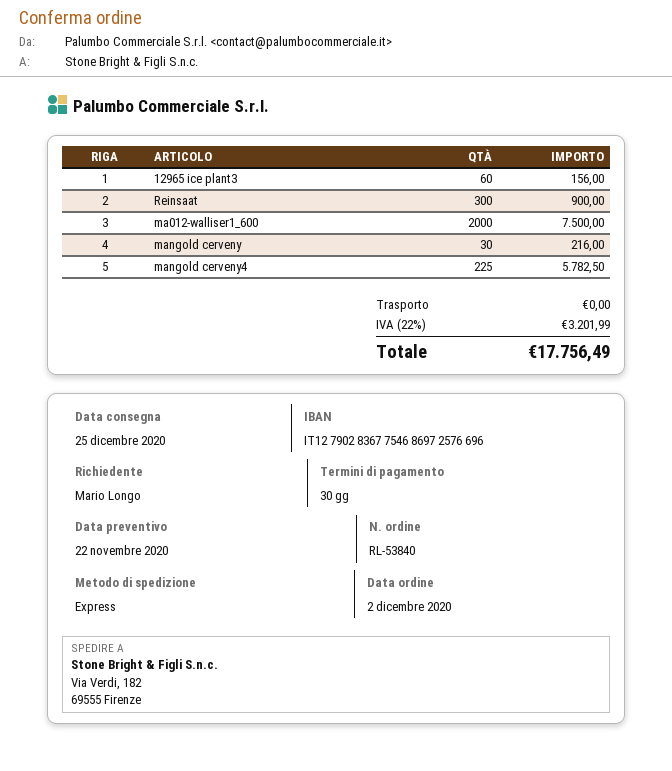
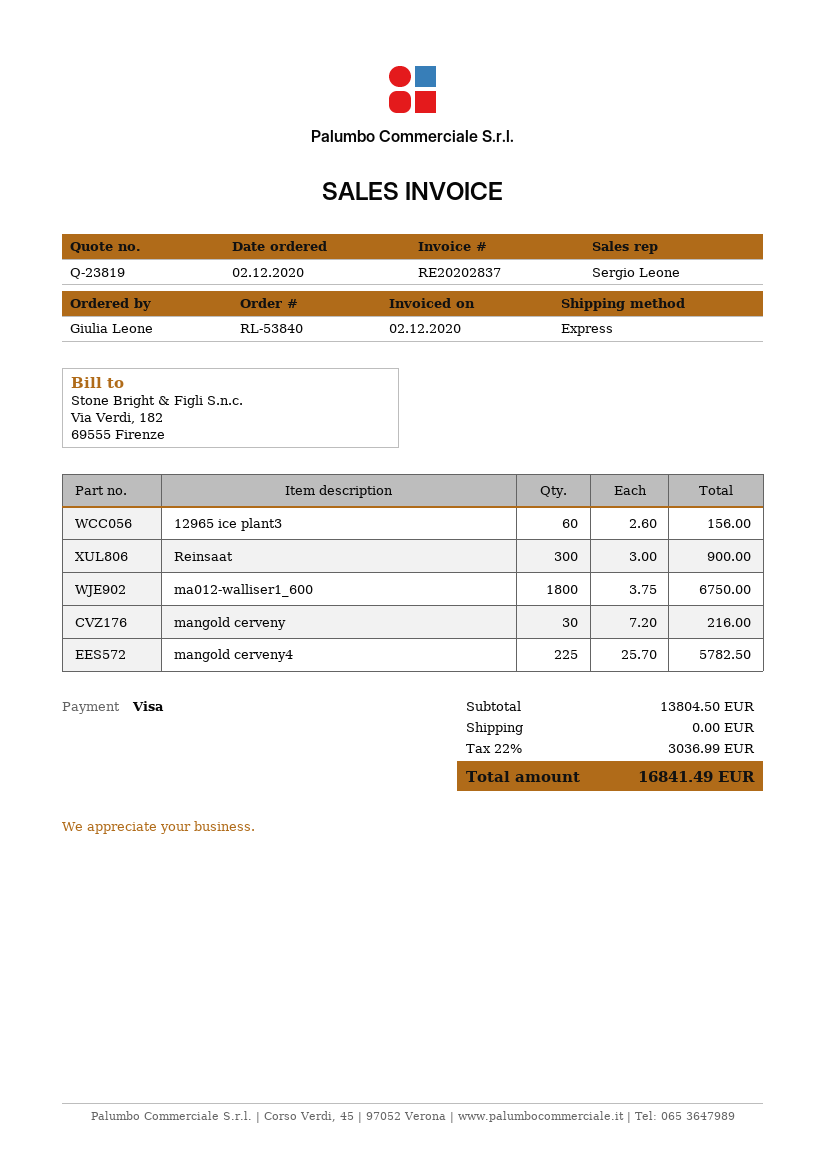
ordered by: Mario Longo -> Giulia Leone
ma012-walliser1_600: 2000 for 7500.00 -> 1800 for 6750.00
tax: 22% = 3201.99 -> 22% = 3036.99
total: 17756.49 -> 16841.49

